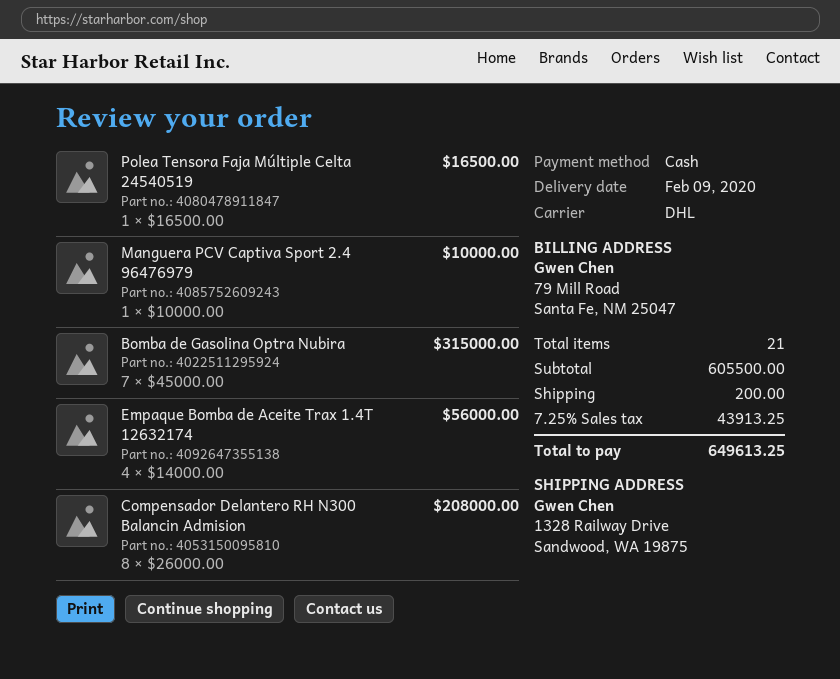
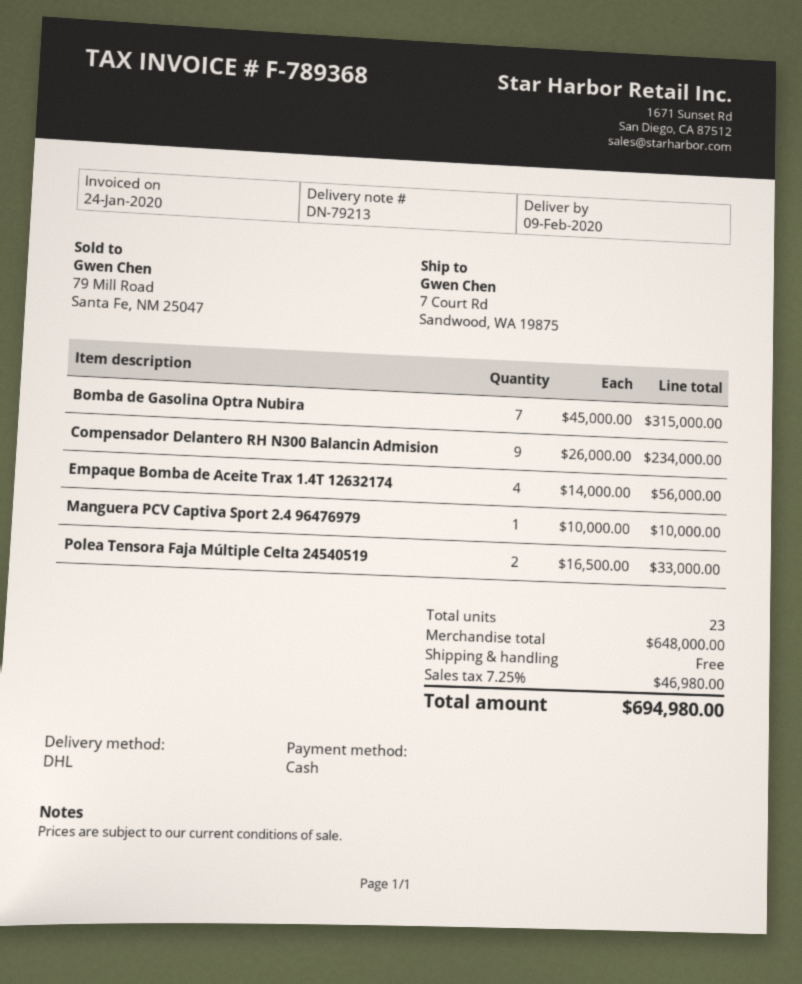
ship to: 1328 Railway Drive, Sandwood, WA 19875 -> 7 Court Rd, Sandwood, WA 19875
Polea Tensora Faja Múltiple Celta 24540519: 1 x 16500.00 = 16500.00 -> 2 x 16500.00 = 33000.00
Compensador Delantero RH N300 Balancin Admision: 8 x 26000.00 = 208000.00 -> 9 x 26000.00 = 234000.00
total quantity: 21 -> 23
subtotal: 605500.00 -> 648000.00
shipping: 200.00 -> 0.00
tax: 7.25% = 43913.25 -> 7.25% = 46980.00
total: 649613.25 -> 694980.00

